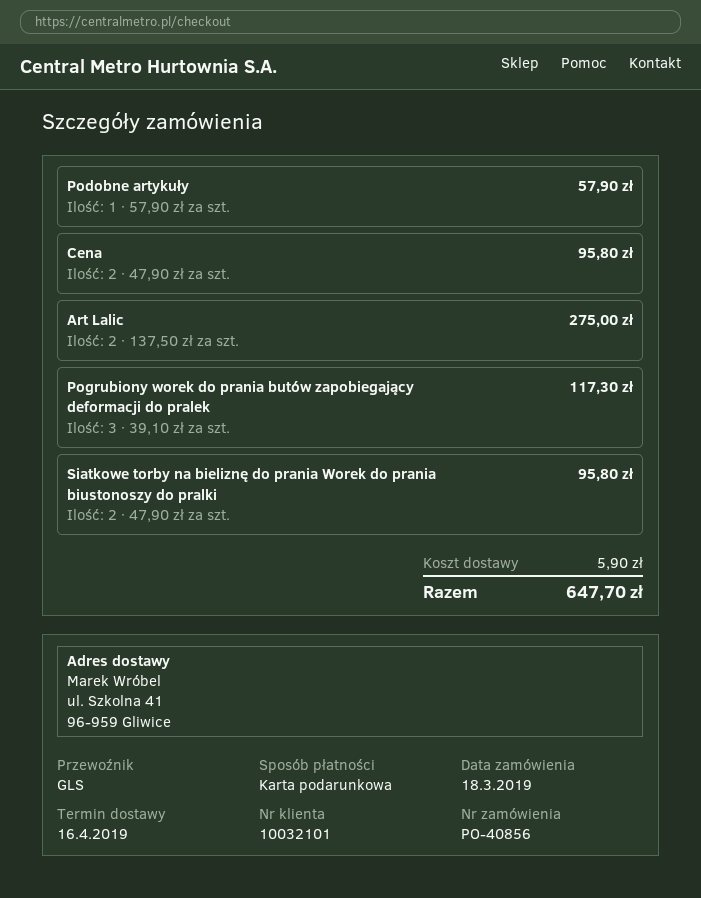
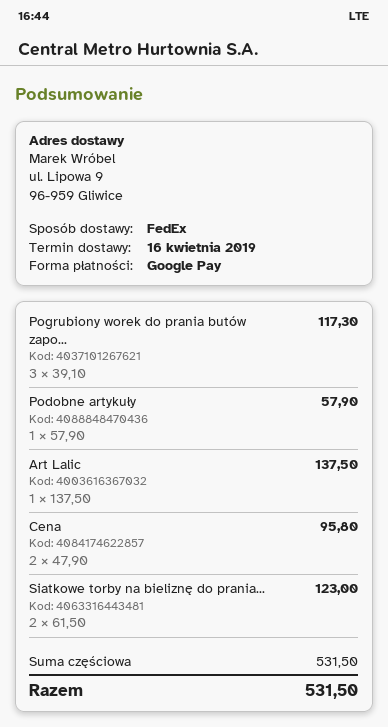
payment method: gift card -> Google Pay
shipping method: GLS -> FedEx
ship to: ul. Szkolna 41, 96-959 Gliwice -> ul. Lipowa 9, 96-959 Gliwice
Art Lalic: 2 x 137.50 = 275.00 -> 1 x 137.50 = 137.50
Siatkowe torby na bieliznę do prania Worek do prania biustonoszy do pralki: 2 x 47.90 = 95.80 -> 2 x 61.50 = 123.00
shipping: 5.90 -> none
total: 647.70 -> 531.50

